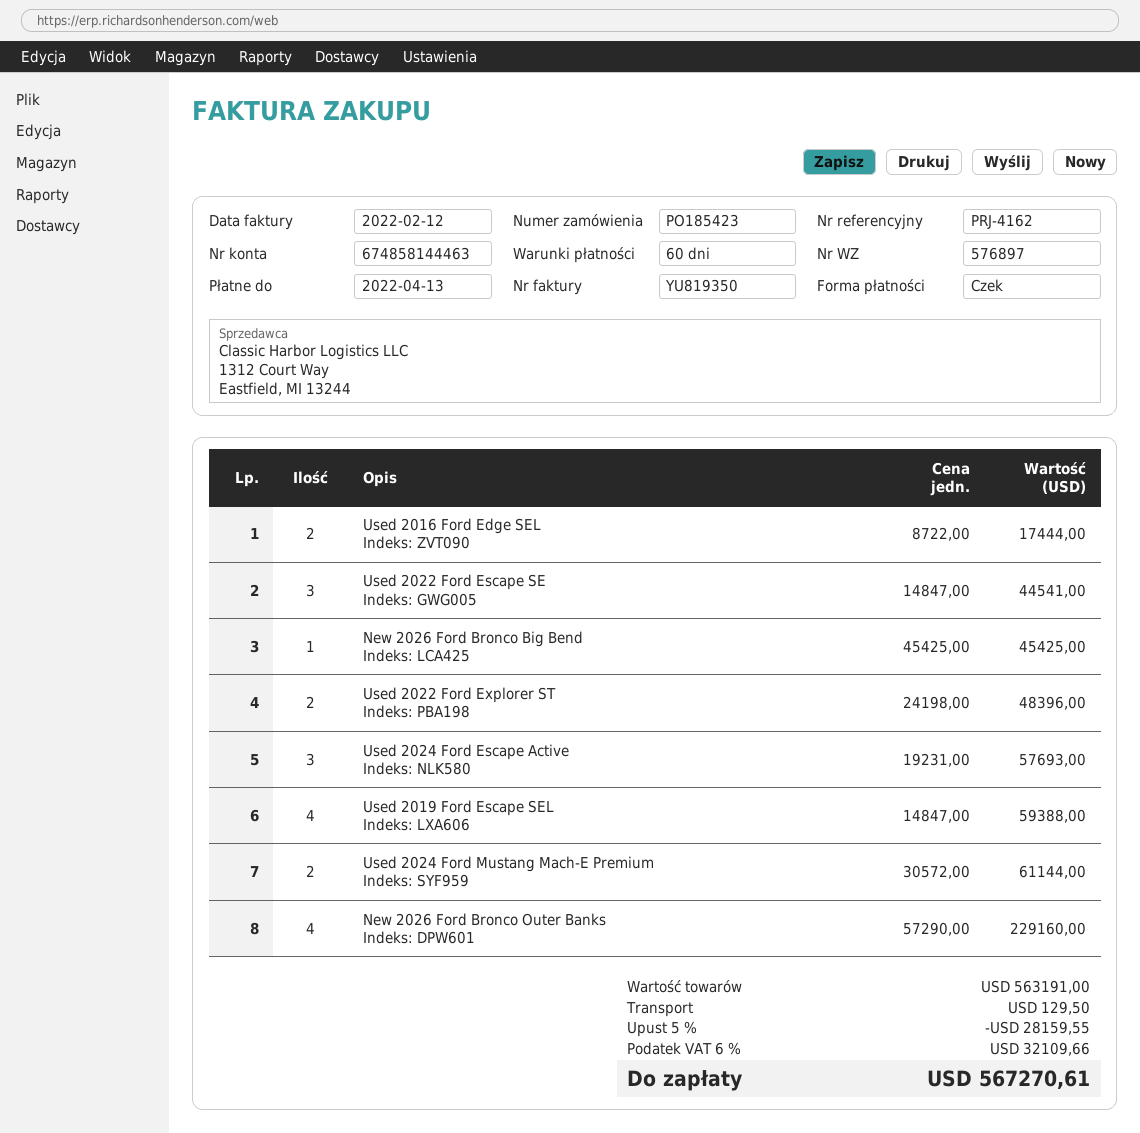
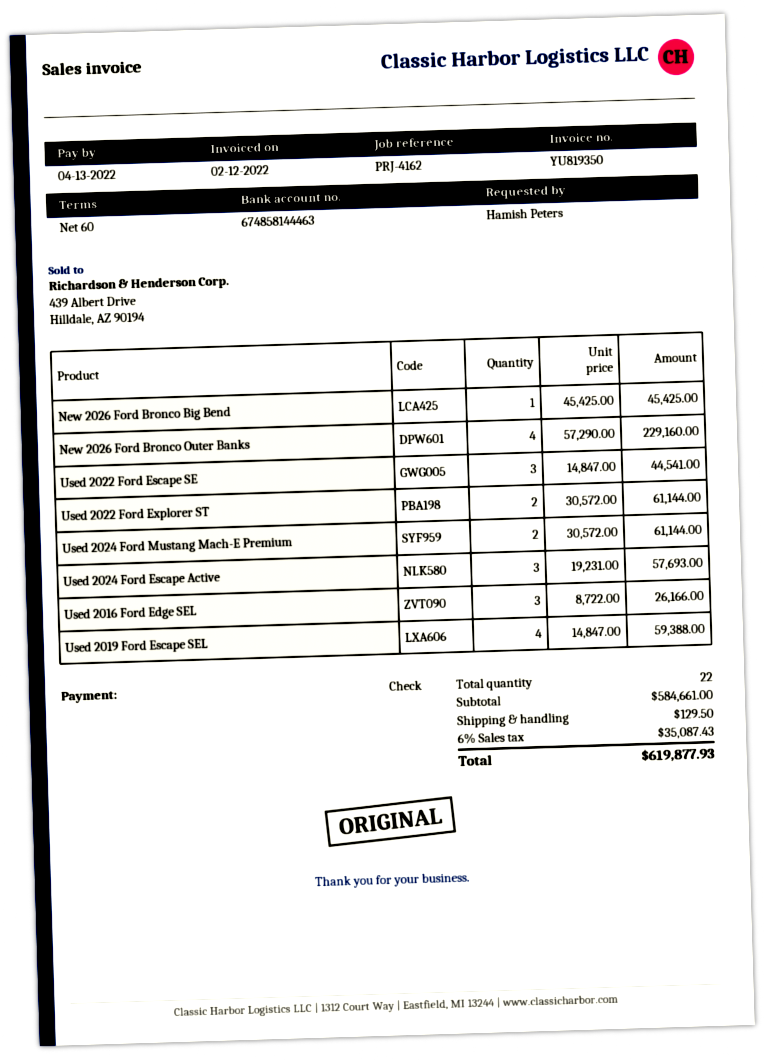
Used 2016 Ford Edge SEL: 2 x 8722.00 = 17444.00 -> 3 x 8722.00 = 26166.00
Used 2022 Ford Explorer ST: 2 x 24198.00 = 48396.00 -> 2 x 30572.00 = 61144.00
subtotal: 563191.00 -> 584661.00
discount: 5% = 28159.55 -> none
tax: 6% = 32109.66 -> 6% = 35087.43
total: 567270.61 -> 619877.93

